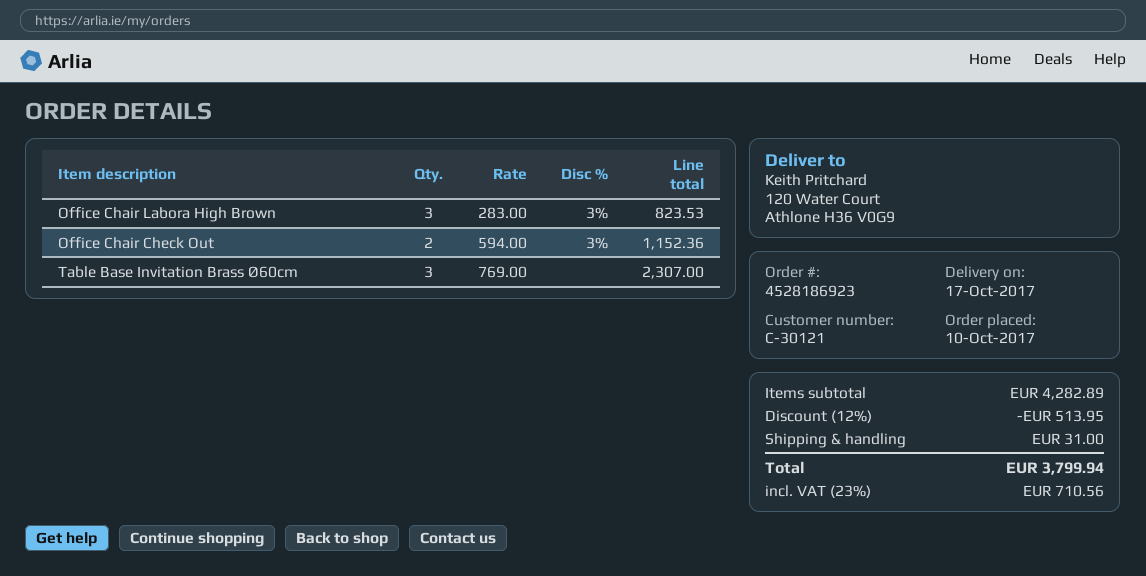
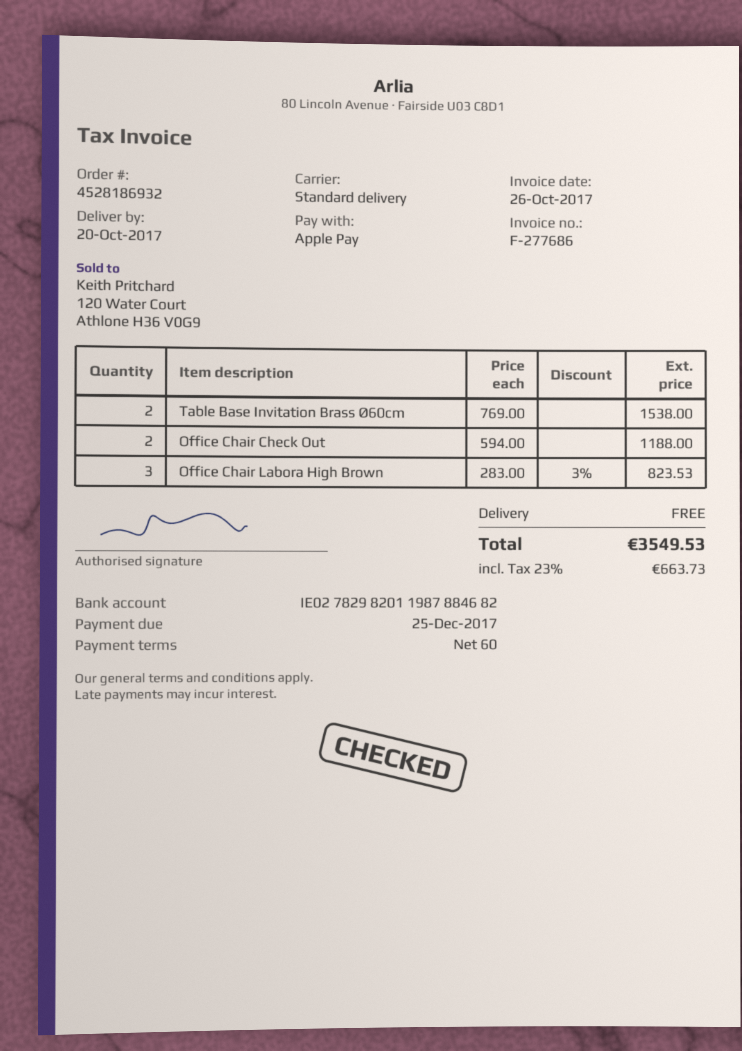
order number: 4528186923 -> 4528186932
delivery date: 2017-10-17 -> 2017-10-20
Office Chair Check Out: 2 x 594.00 - 3% = 1152.36 -> 2 x 594.00 = 1188.00
Table Base Invitation Brass Ø60cm: 3 x 769.00 = 2307.00 -> 2 x 769.00 = 1538.00
discount: 12% = 513.95 -> none
shipping: 31.00 -> 0.00
tax: 23% = 710.56 -> 23% = 663.73
total: 3799.94 -> 3549.53

